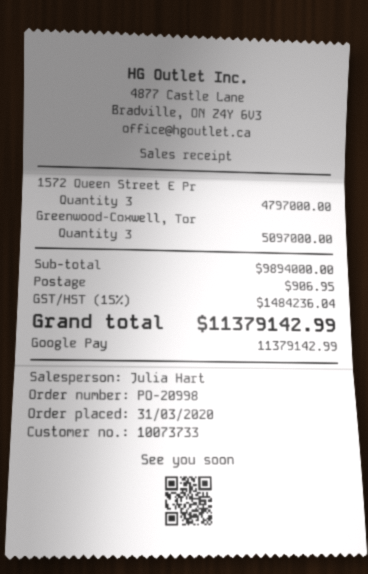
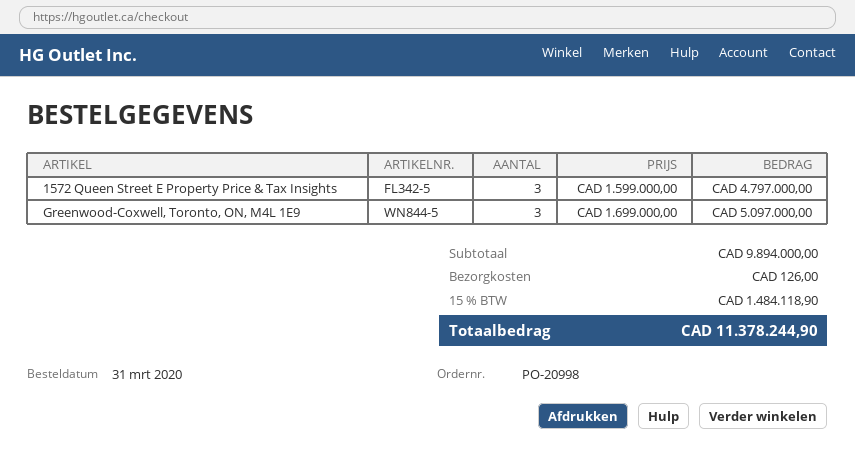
shipping: 906.95 -> 126.00
tax: 15% = 1484236.04 -> 15% = 1484118.90
total: 11379142.99 -> 11378244.90

